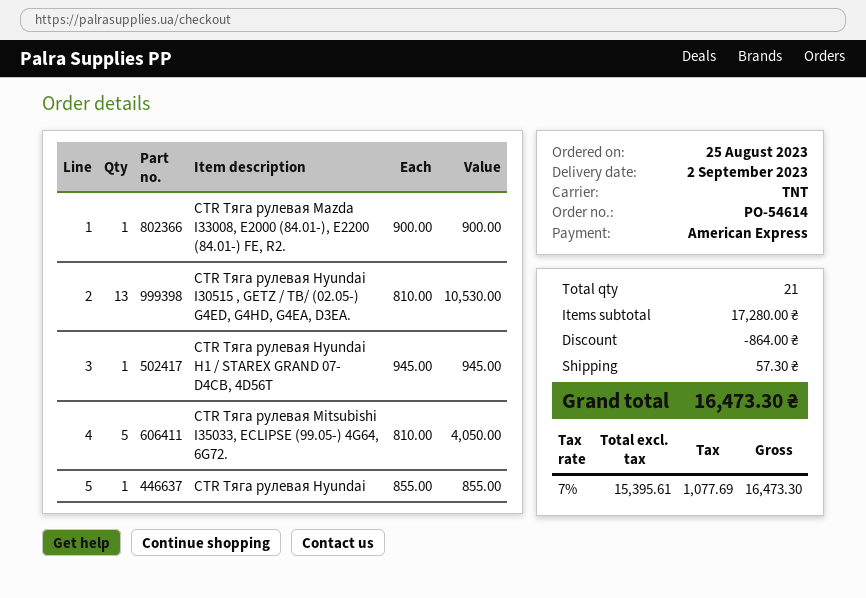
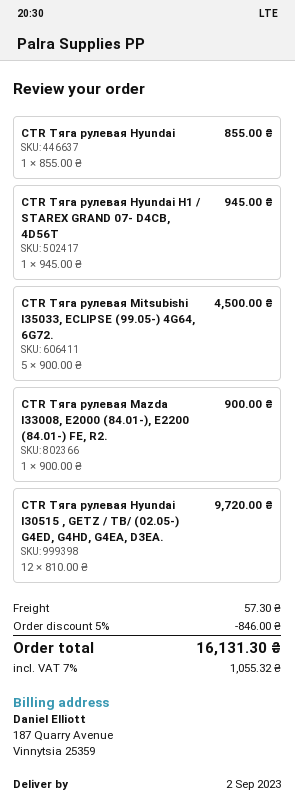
CTR Тяга рулевая Hyundai I30515 , GETZ / TB/ (02.05-) G4ED, G4HD, G4EA, D3EA.: 13 x 810.00 = 10530.00 -> 12 x 810.00 = 9720.00
CTR Тяга рулевая Mitsubishi I35033, ECLIPSE (99.05-) 4G64, 6G72.: 5 x 810.00 = 4050.00 -> 5 x 900.00 = 4500.00
discount: 864.00 -> 846.00
tax: 7% = 1077.69 -> 7% = 1055.32
total: 16473.30 -> 16131.30

